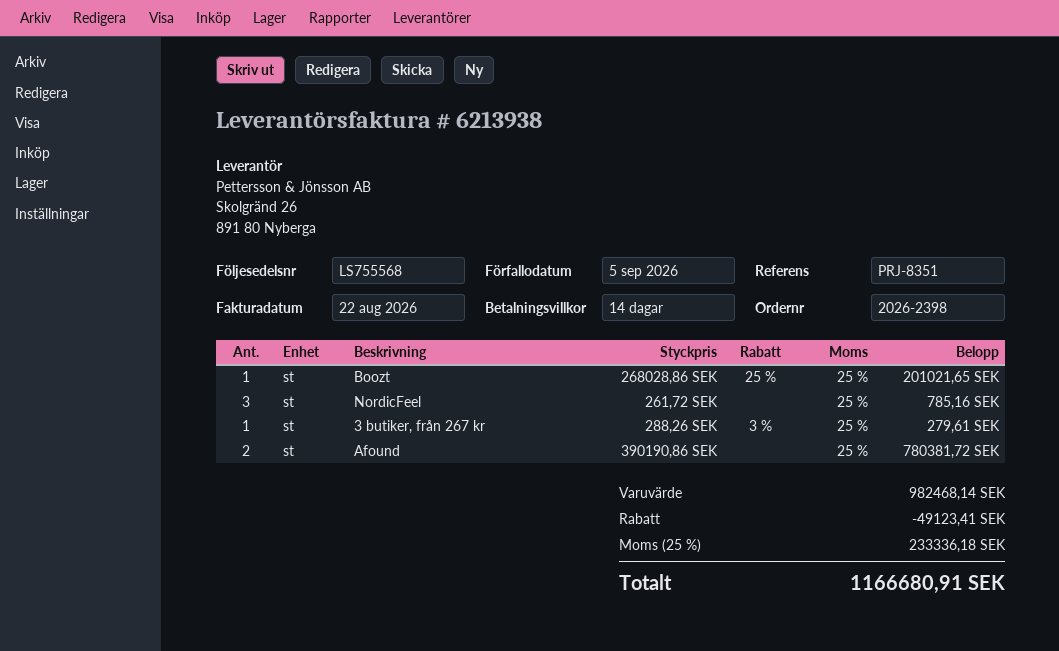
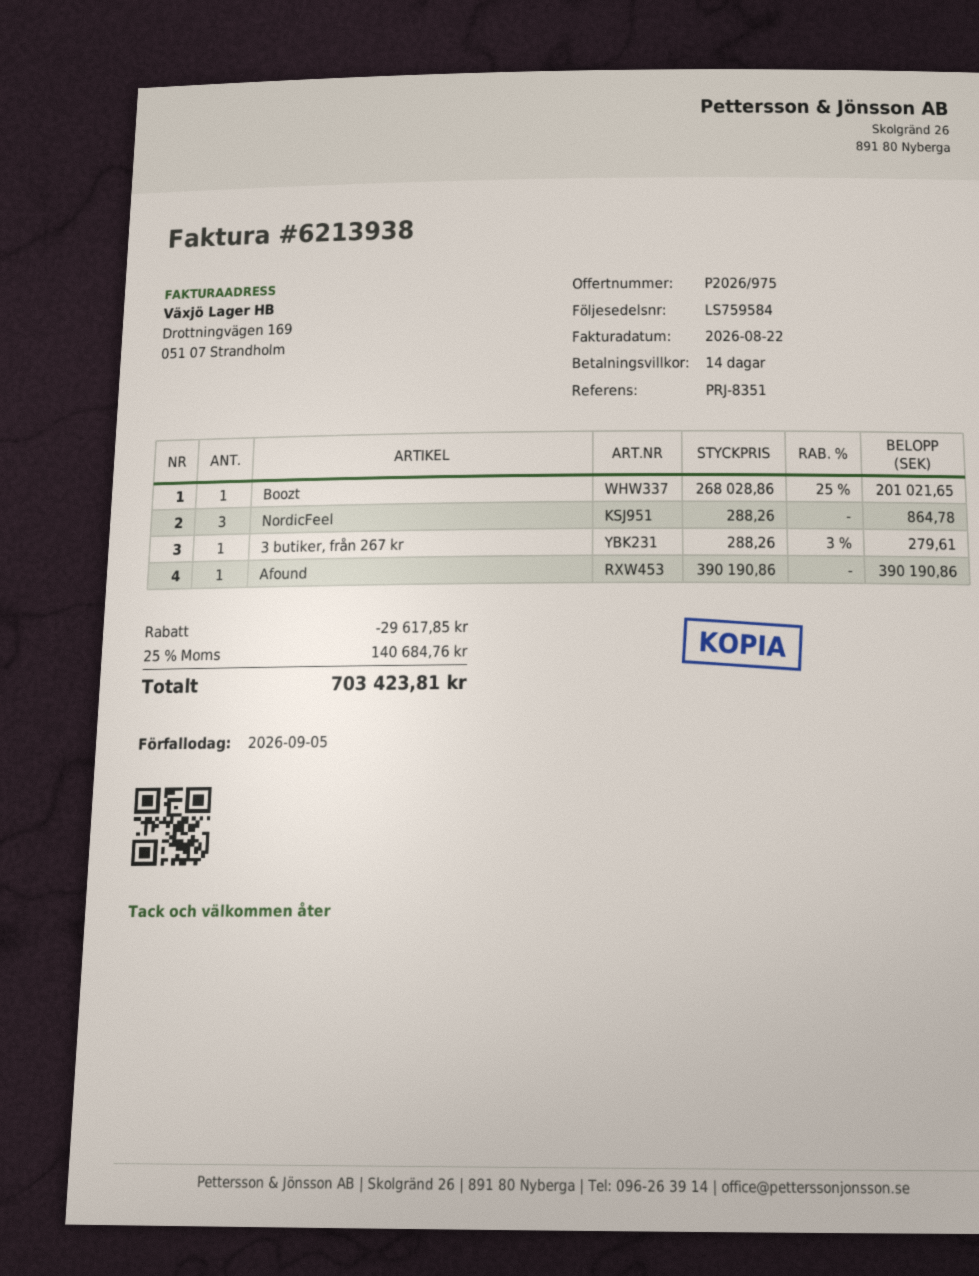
delivery note number: LS755568 -> LS759584
NordicFeel: 3 x 261.72 = 785.16 -> 3 x 288.26 = 864.78
Afound: 2 x 390190.86 = 780381.72 -> 1 x 390190.86 = 390190.86
discount: 49123.41 -> 29617.85
tax: 25% = 233336.18 -> 25% = 140684.76
total: 1166680.91 -> 703423.81

